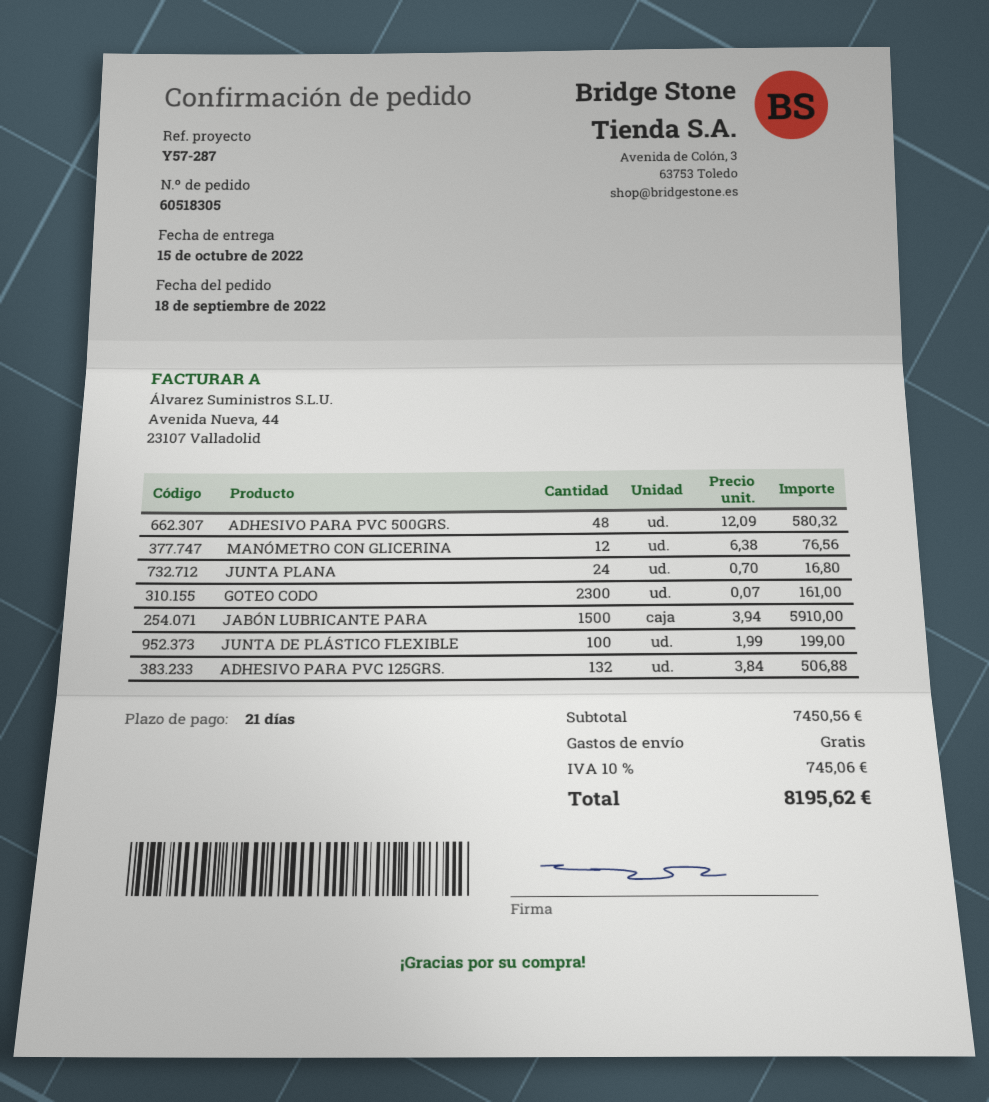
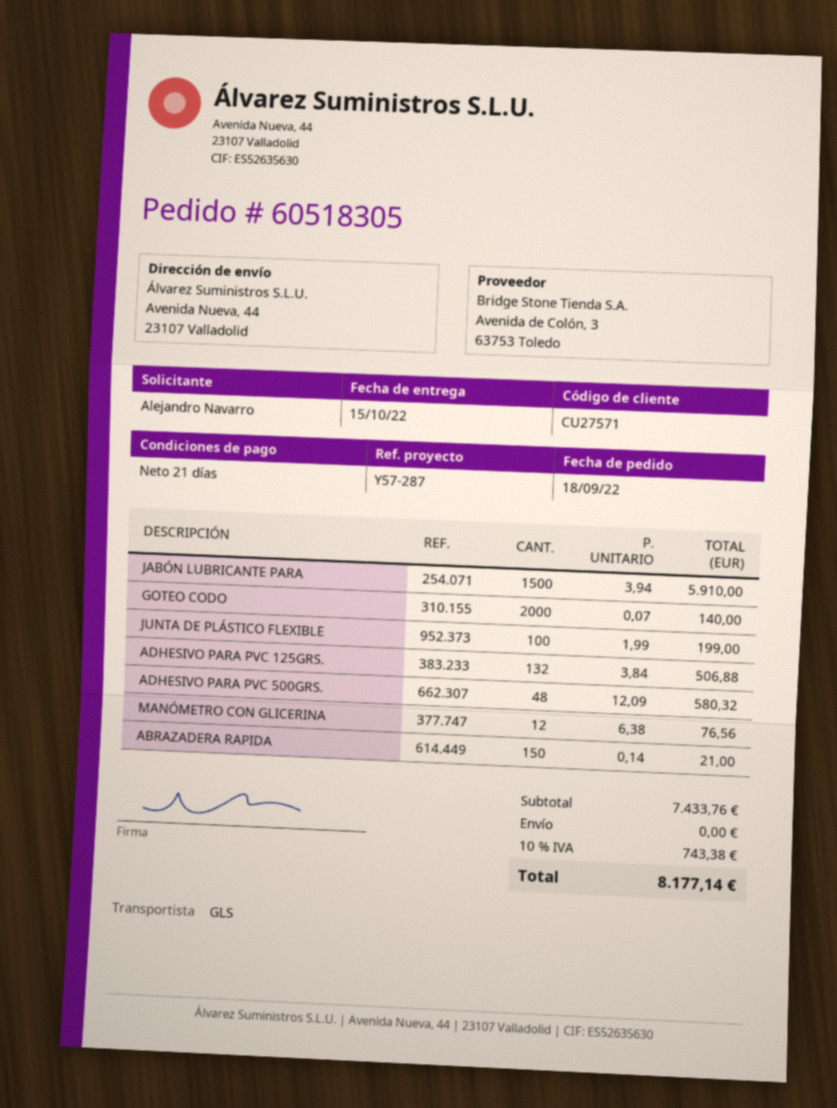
JUNTA PLANA: 24 x 0.70 = 16.80 -> none
GOTEO CODO: 2300 x 0.07 = 161.00 -> 2000 x 0.07 = 140.00
ABRAZADERA RAPIDA: none -> 150 x 0.14 = 21.00
subtotal: 7450.56 -> 7433.76
tax: 10% = 745.06 -> 10% = 743.38
total: 8195.62 -> 8177.14

